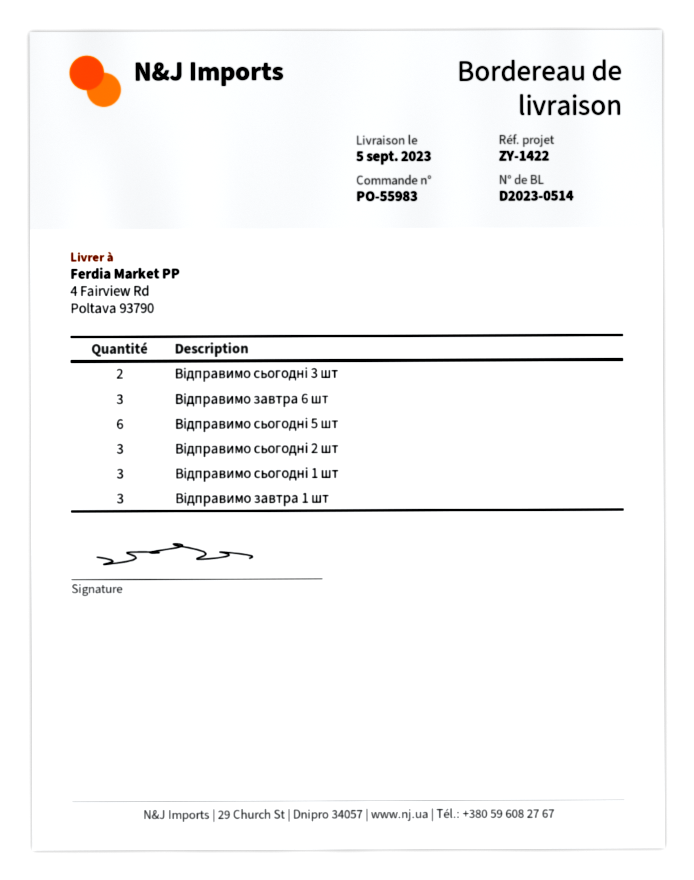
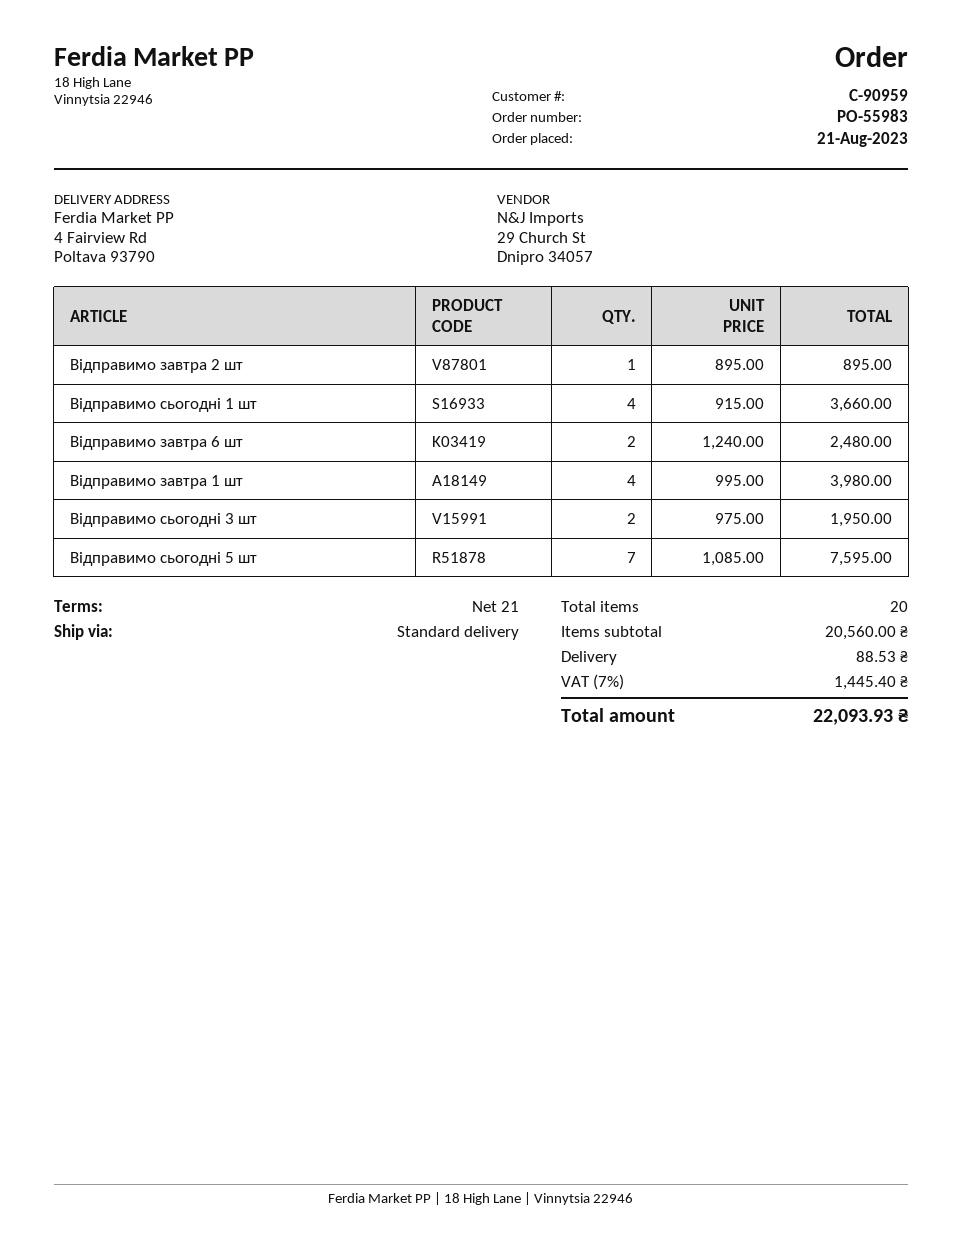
Відправимо завтра 6 шт: 3 -> 2
Відправимо сьогодні 5 шт: 6 -> 7
Відправимо сьогодні 2 шт: 3 -> none
Відправимо сьогодні 1 шт: 3 -> 4
Відправимо завтра 1 шт: 3 -> 4
Відправимо завтра 2 шт: none -> 1

